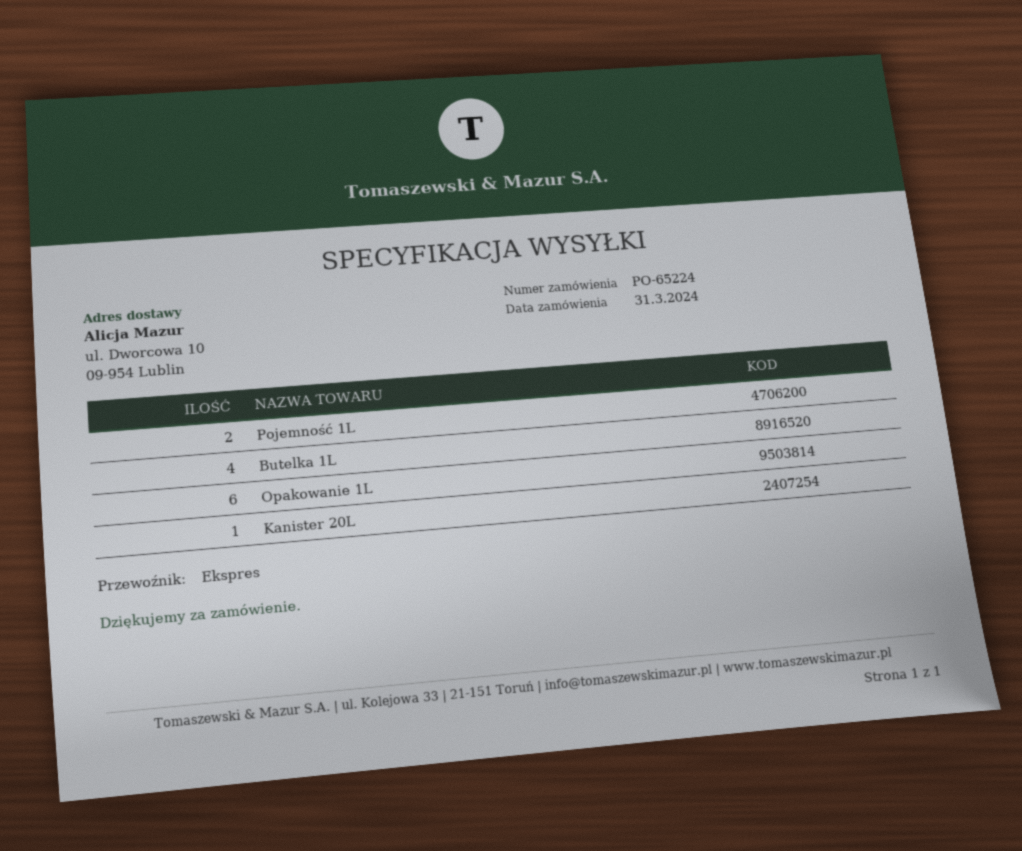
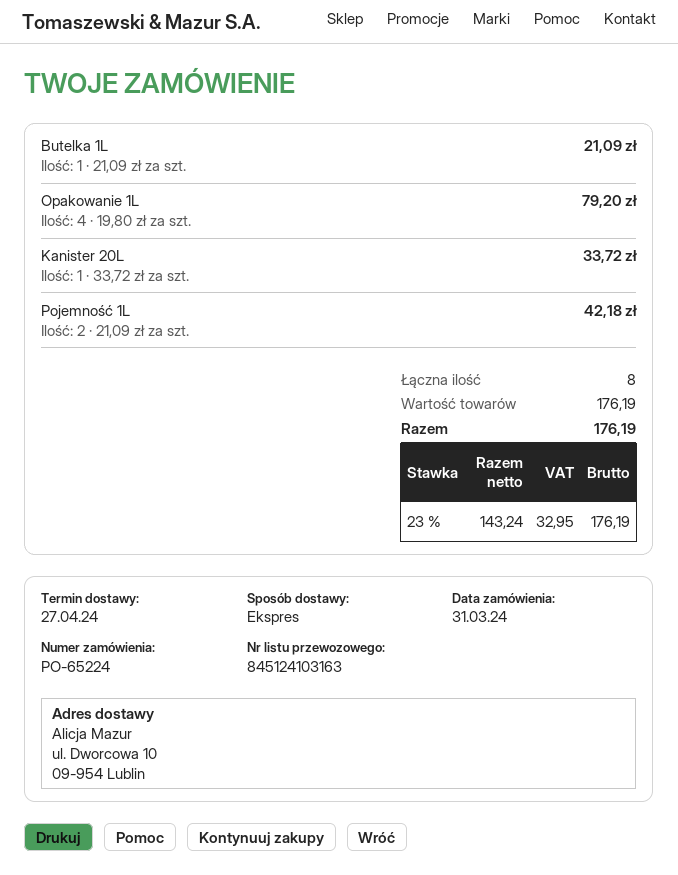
Butelka 1L: 4 -> 1
Opakowanie 1L: 6 -> 4

